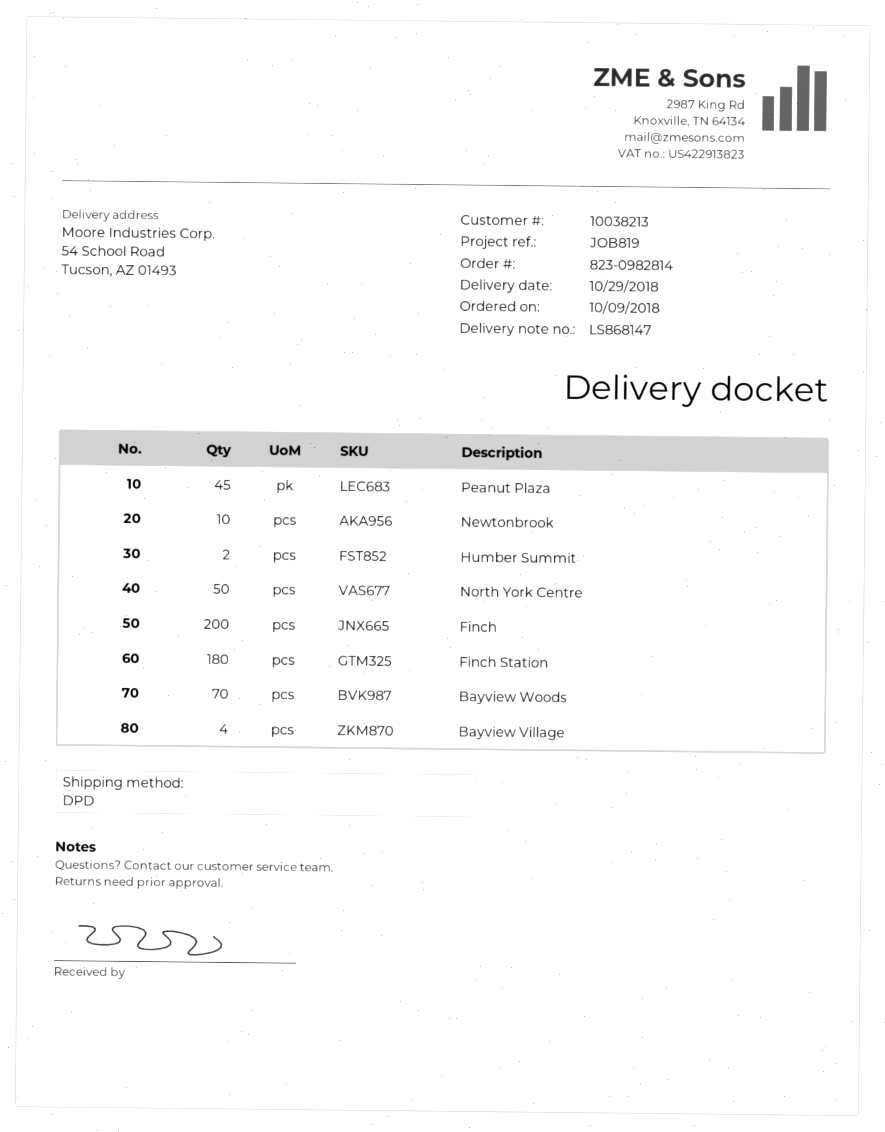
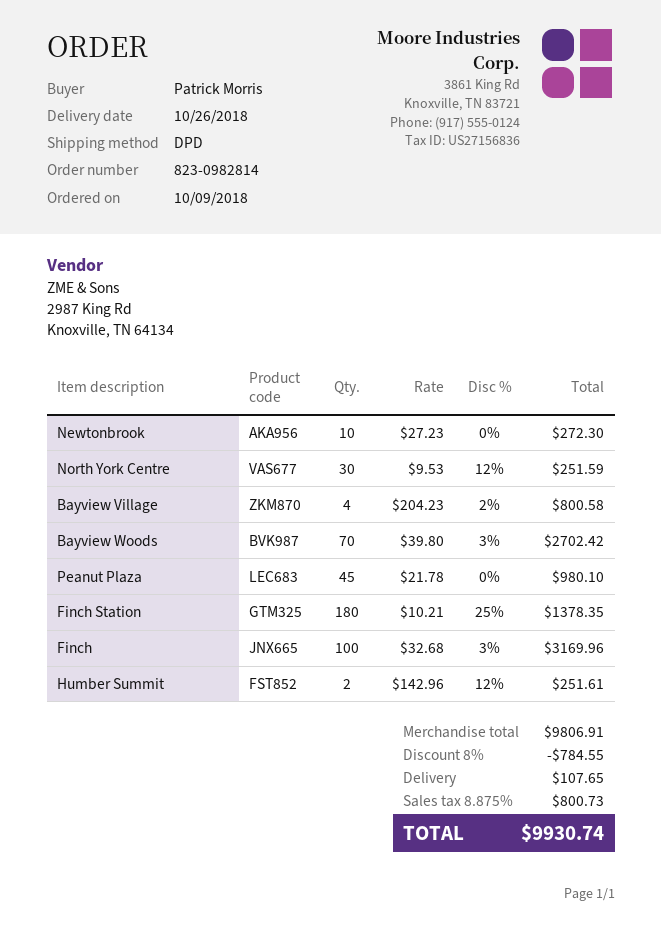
delivery date: 2018-10-29 -> 2018-10-26
North York Centre: 50 -> 30
Finch: 200 -> 100

